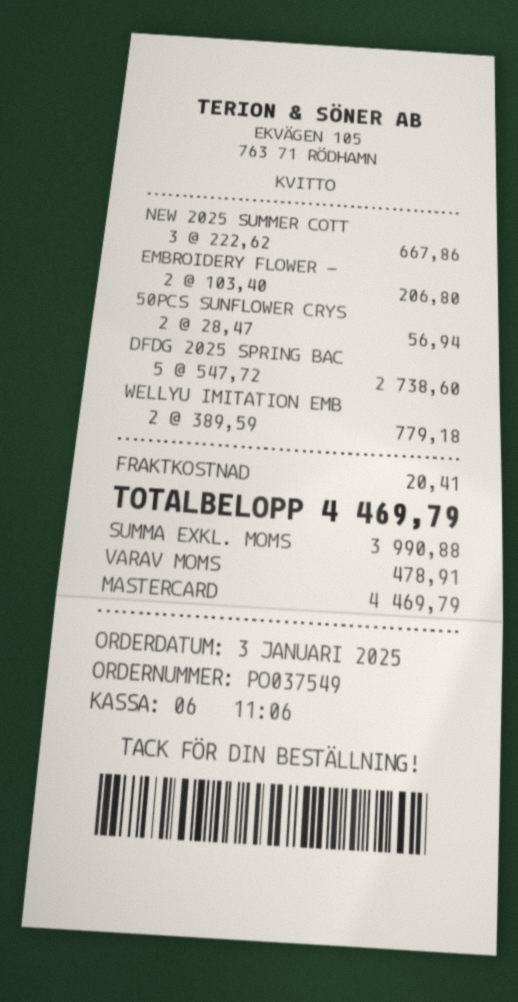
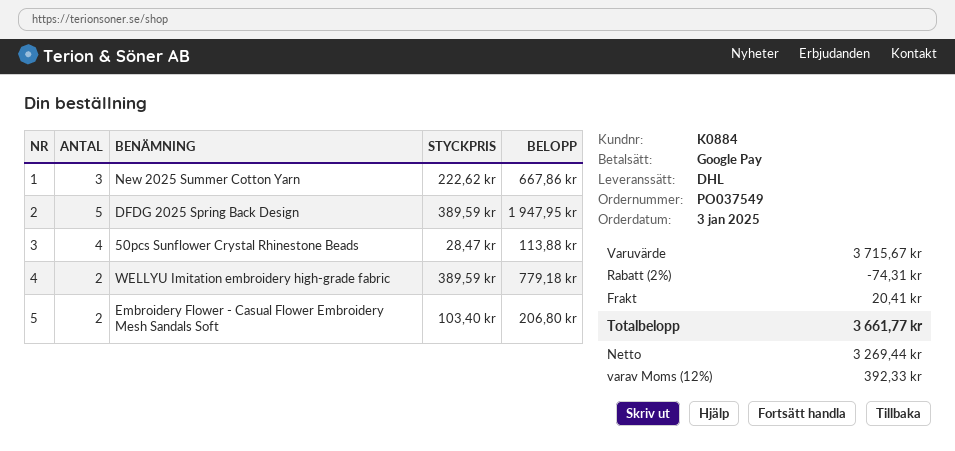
payment method: Mastercard -> Google Pay
50PCS SUNFLOWER CRYS: 2 x 28.47 = 56.94 -> 4 x 28.47 = 113.88
DFDG 2025 SPRING BAC: 5 x 547.72 = 2738.60 -> 5 x 389.59 = 1947.95
discount: none -> 2% = 74.31
net: 3990.88 -> 3269.44
tax: 478.91 -> 392.33
total: 4469.79 -> 3661.77

